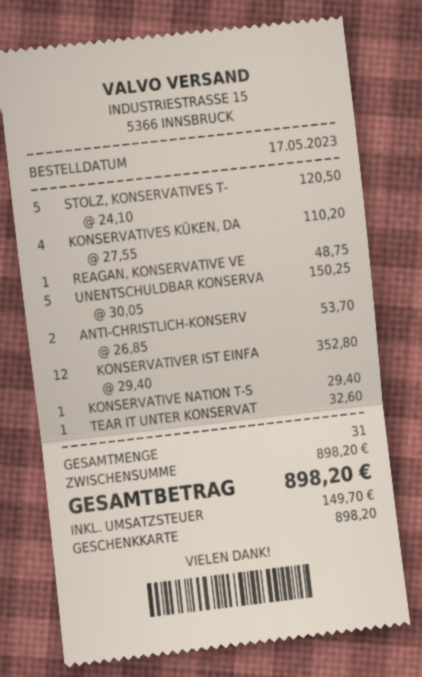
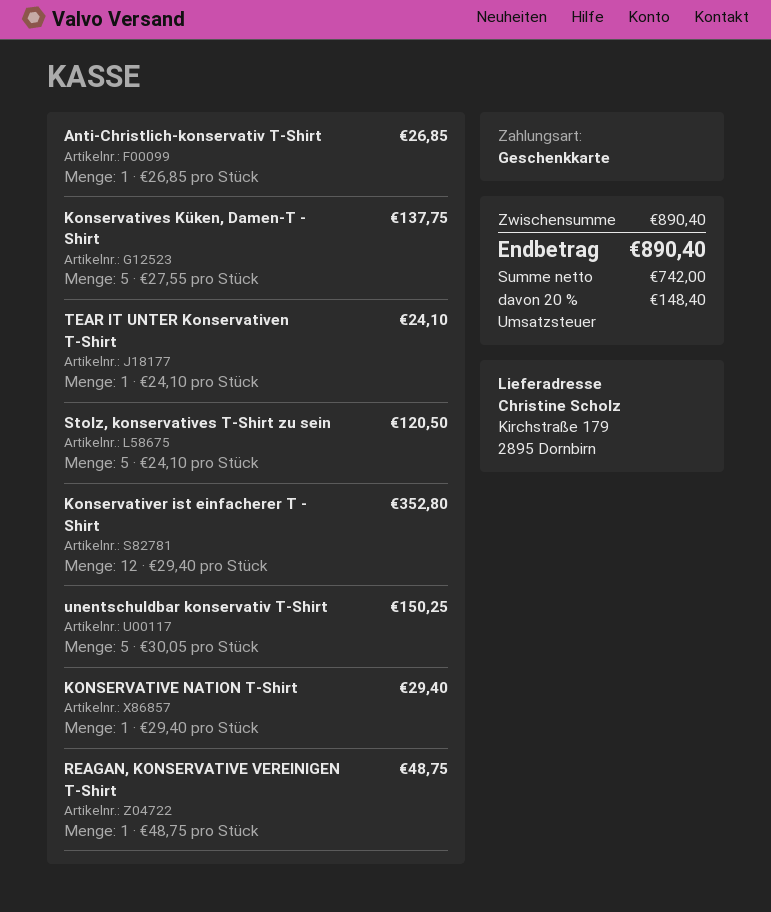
KONSERVATIVES KÜKEN, DA: 4 x 27.55 = 110.20 -> 5 x 27.55 = 137.75
ANTI-CHRISTLICH-KONSERV: 2 x 26.85 = 53.70 -> 1 x 26.85 = 26.85
TEAR IT UNTER KONSERVAT: 1 x 32.60 = 32.60 -> 1 x 24.10 = 24.10
subtotal: 898.20 -> 890.40
tax: 149.70 -> 148.40
total: 898.20 -> 890.40

